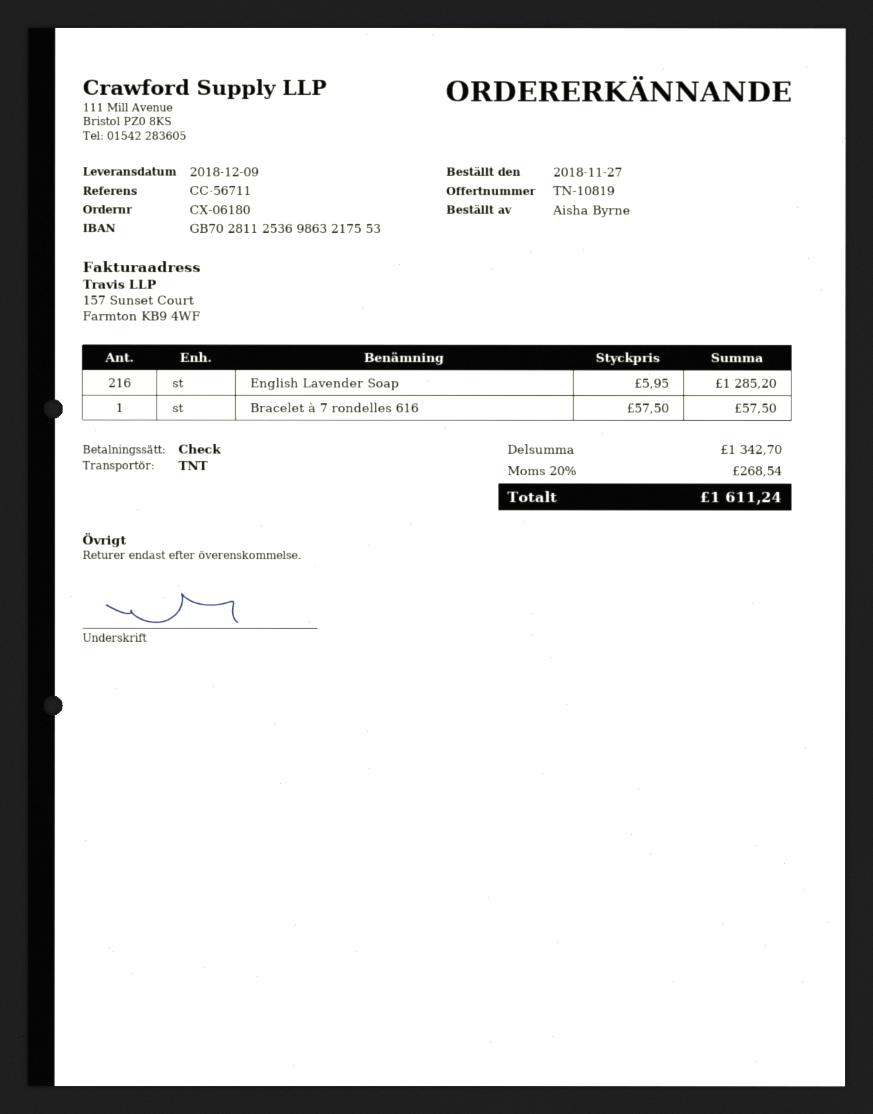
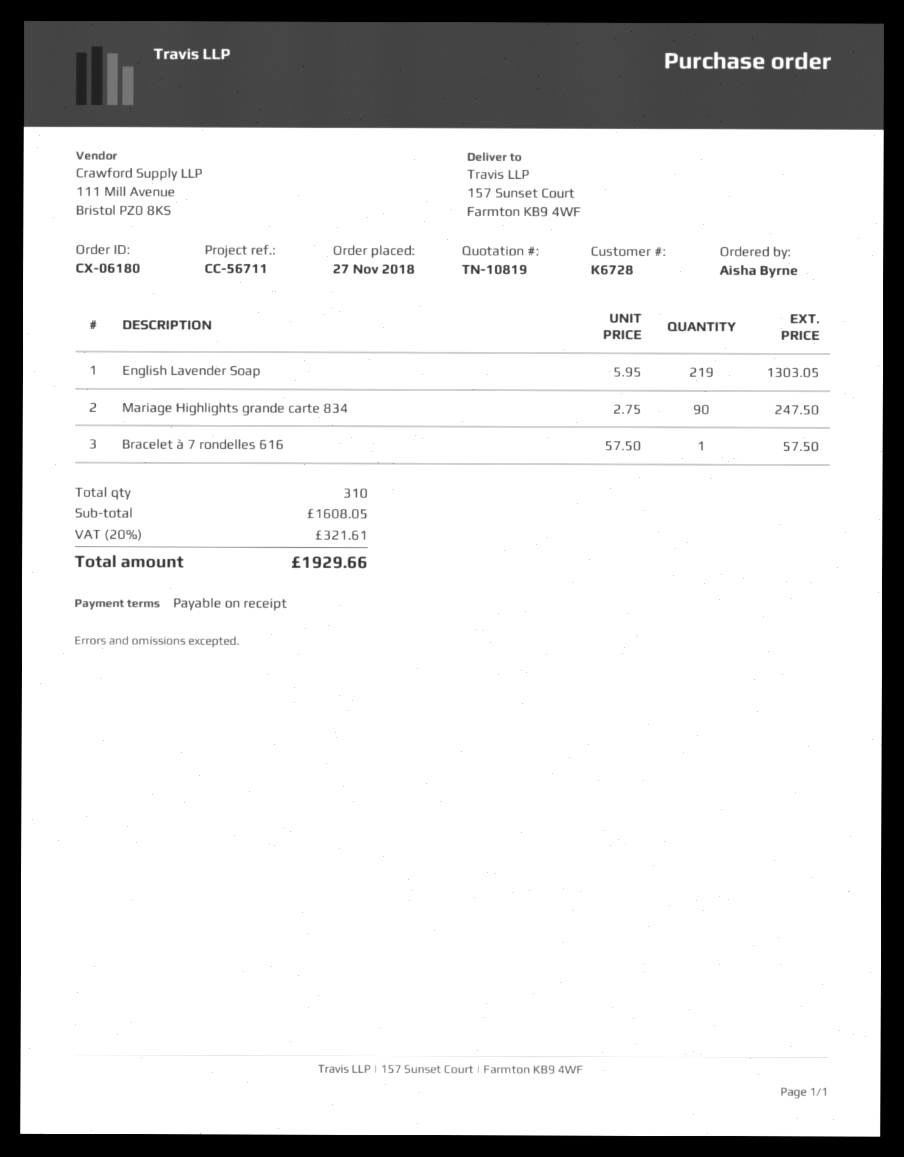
English Lavender Soap: 216 x 5.95 = 1285.20 -> 219 x 5.95 = 1303.05
Mariage Highlights grande carte 834: none -> 90 x 2.75 = 247.50
subtotal: 1342.70 -> 1608.05
tax: 20% = 268.54 -> 20% = 321.61
total: 1611.24 -> 1929.66

